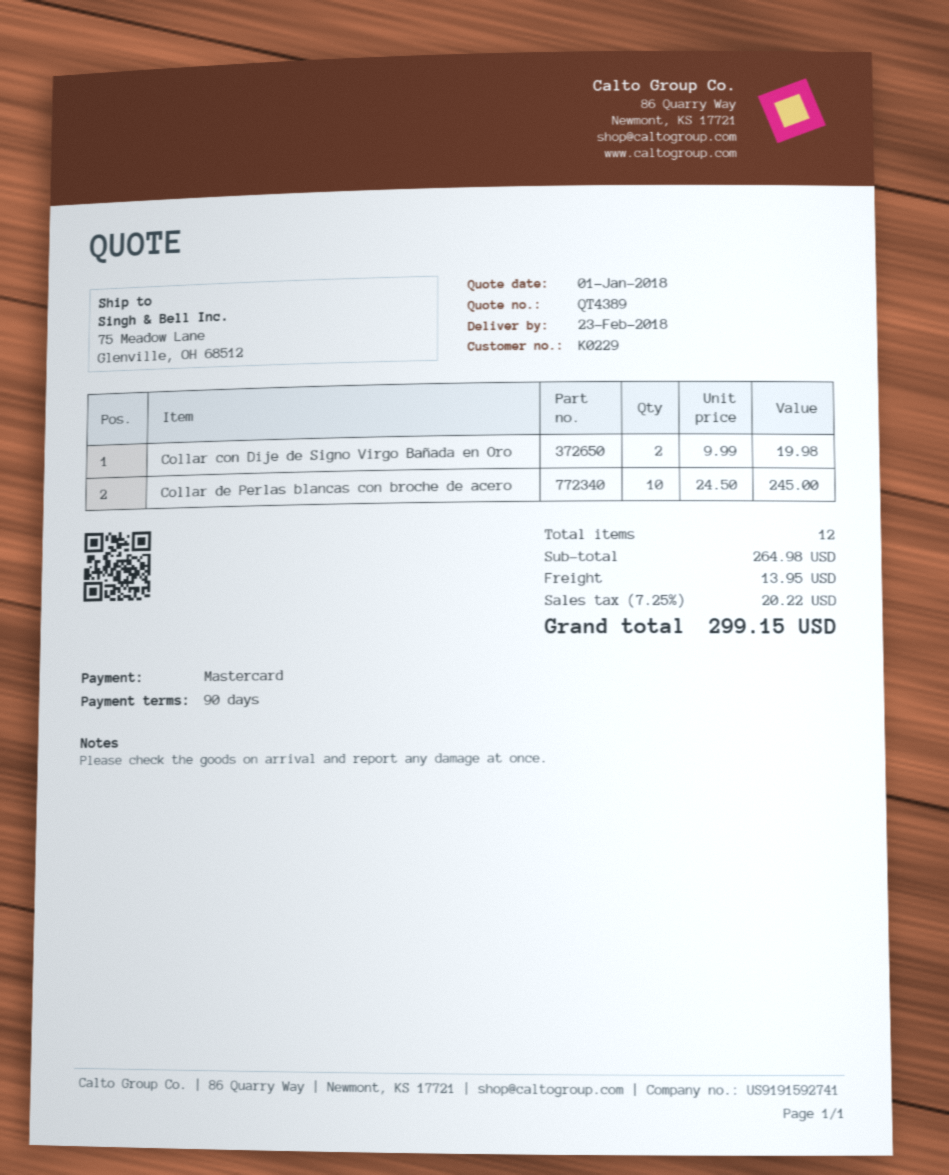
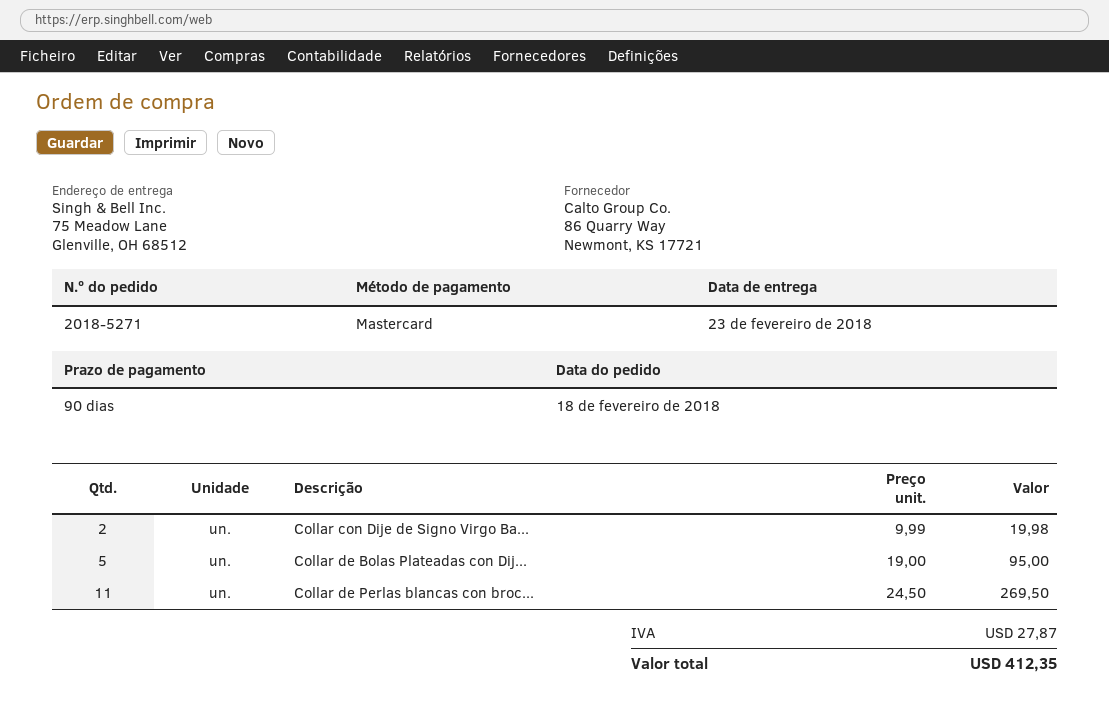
Collar de Perlas blancas con broche de acero: 10 x 24.50 = 245.00 -> 11 x 24.50 = 269.50
Collar de Bolas Plateadas con Dij...: none -> 5 x 19.00 = 95.00
shipping: 13.95 -> none
tax: 20.22 -> 27.87
total: 299.15 -> 412.35

